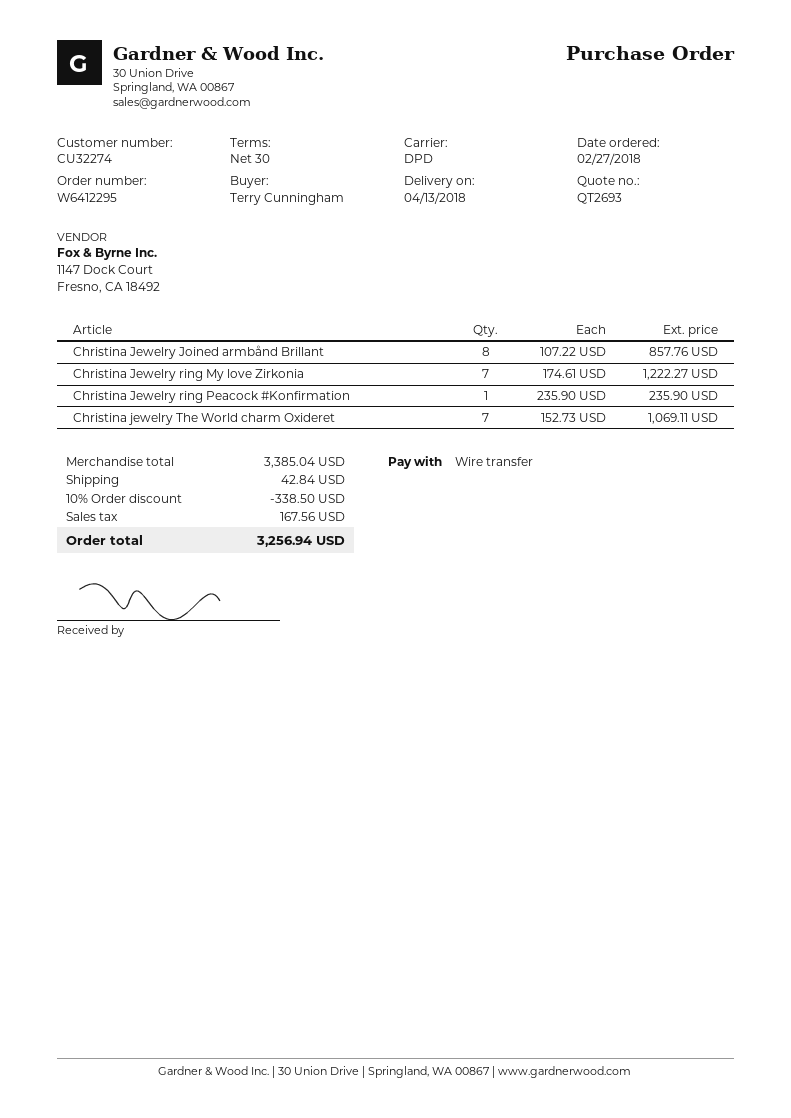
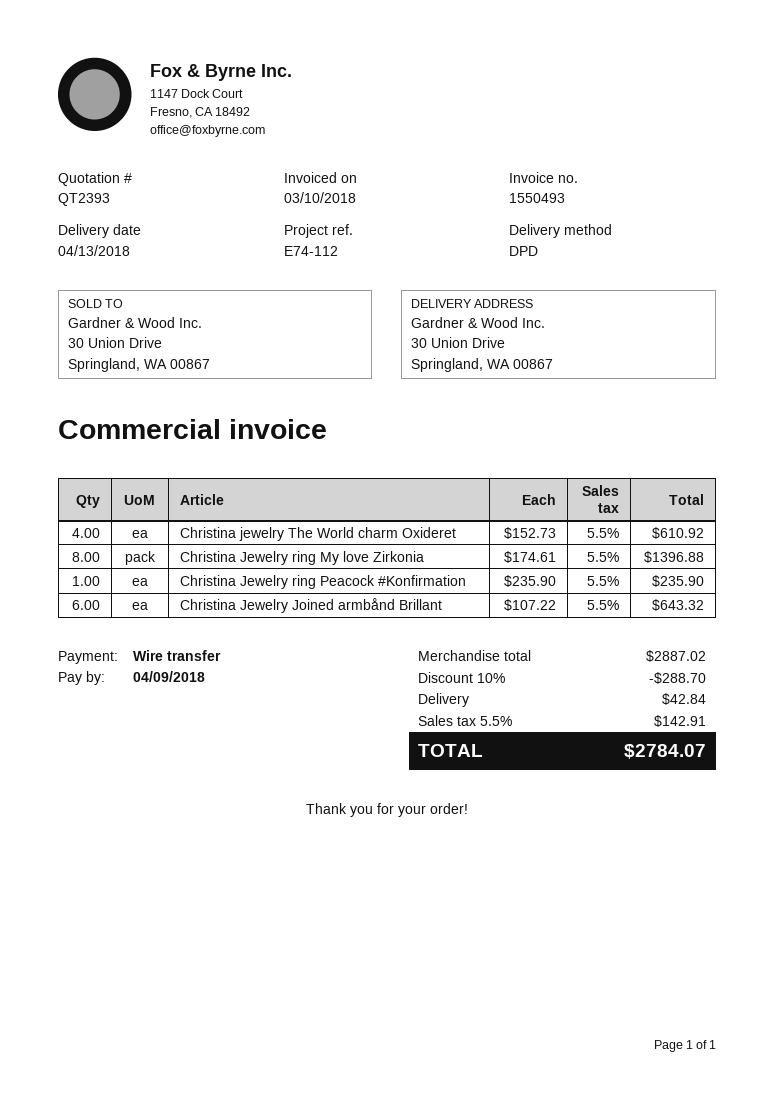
quote number: QT2693 -> QT2393
Christina Jewelry Joined armbånd Brillant: 8 x 107.22 = 857.76 -> 6 x 107.22 = 643.32
Christina Jewelry ring My love Zirkonia: 7 x 174.61 = 1222.27 -> 8 x 174.61 = 1396.88
Christina jewelry The World charm Oxideret: 7 x 152.73 = 1069.11 -> 4 x 152.73 = 610.92
subtotal: 3385.04 -> 2887.02
discount: 10% = 338.50 -> 10% = 288.70
tax: 167.56 -> 142.91
total: 3256.94 -> 2784.07

